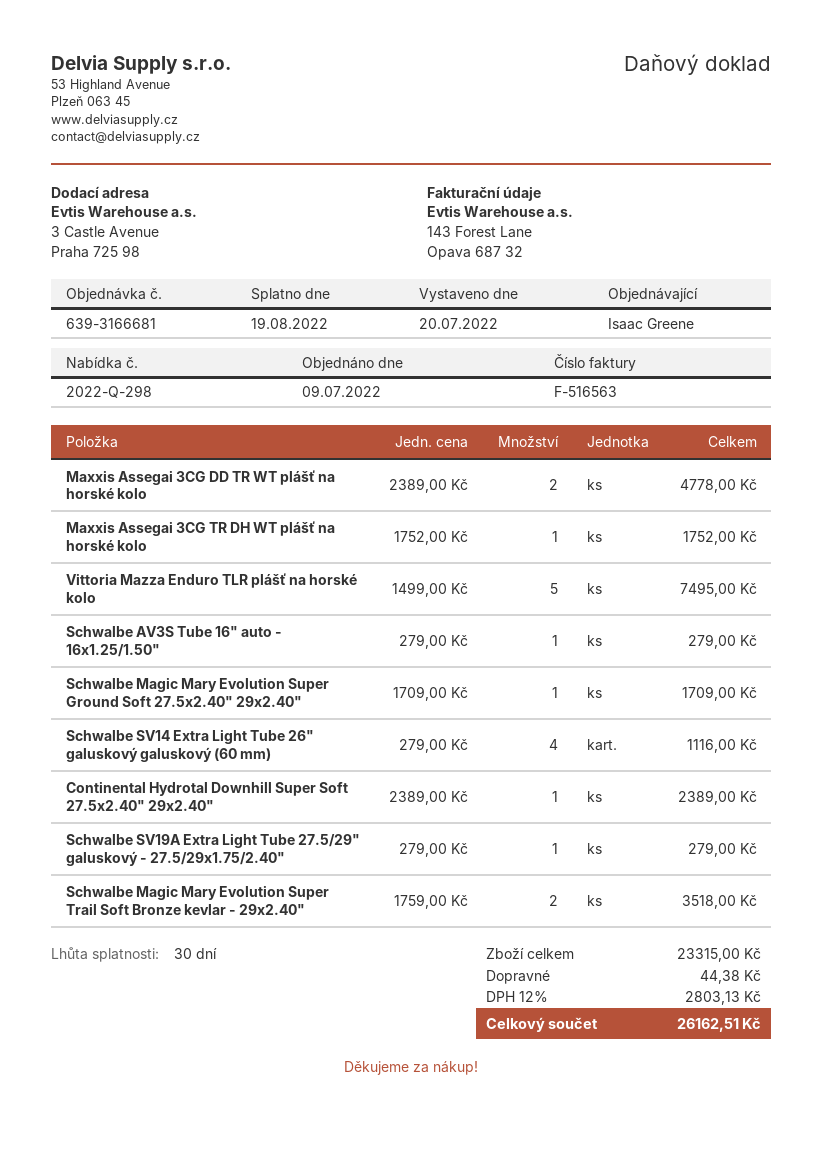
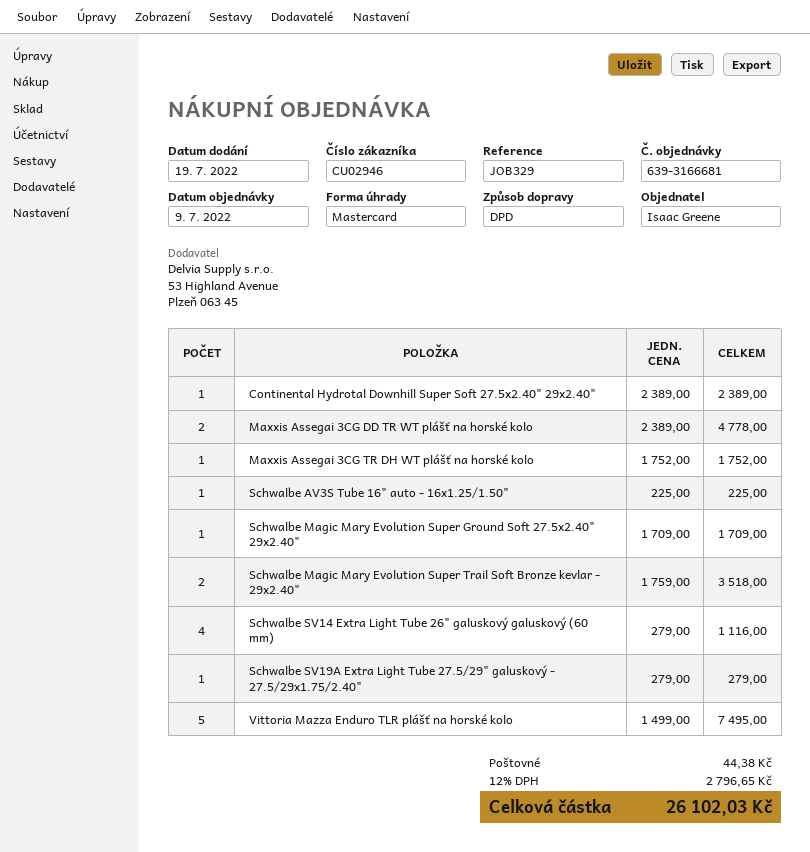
Schwalbe AV3S Tube 16" auto - 16x1.25/1.50": 1 x 279.00 = 279.00 -> 1 x 225.00 = 225.00
tax: 12% = 2803.13 -> 12% = 2796.65
total: 26162.51 -> 26102.03

